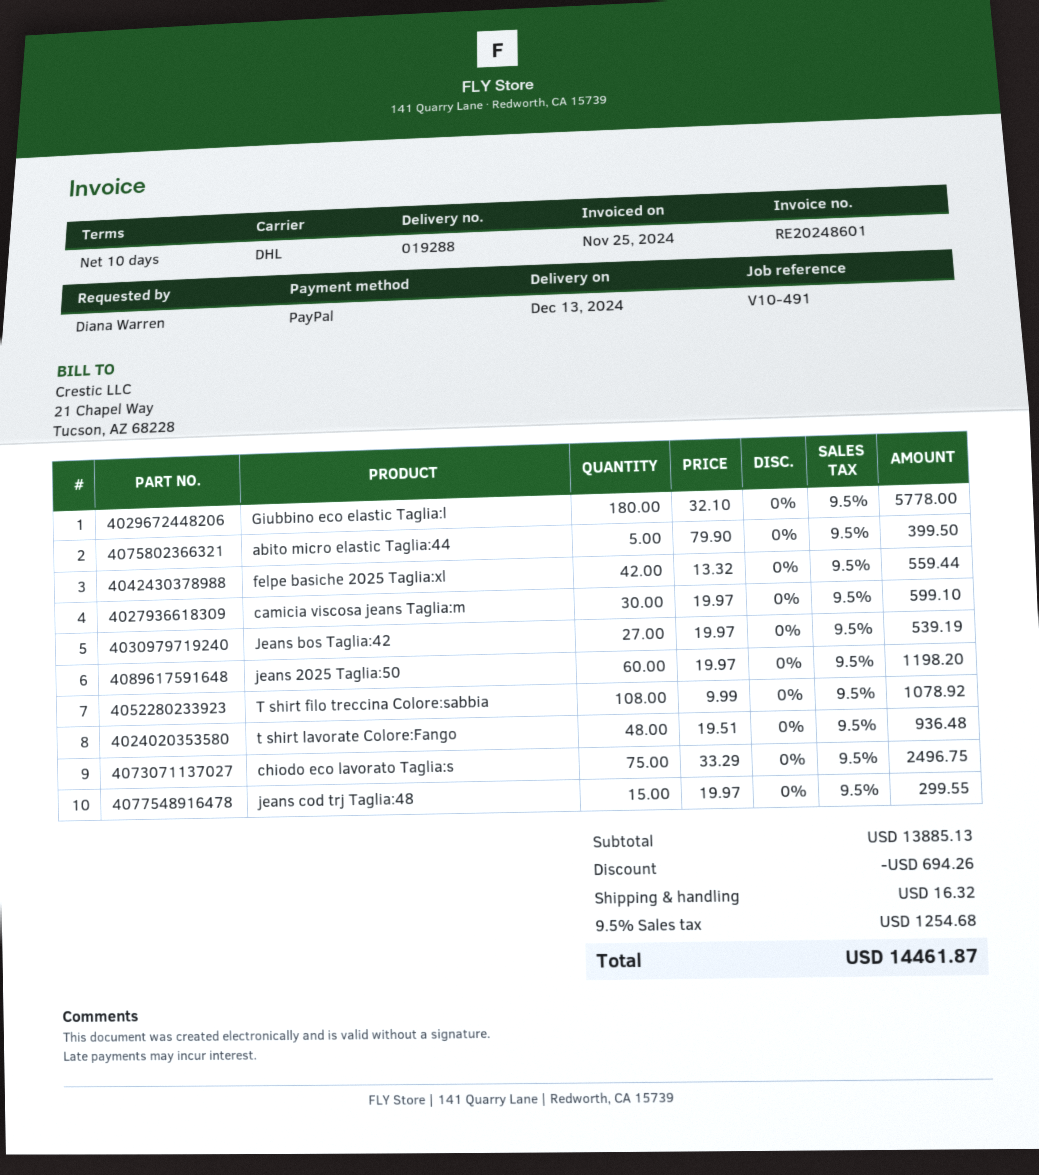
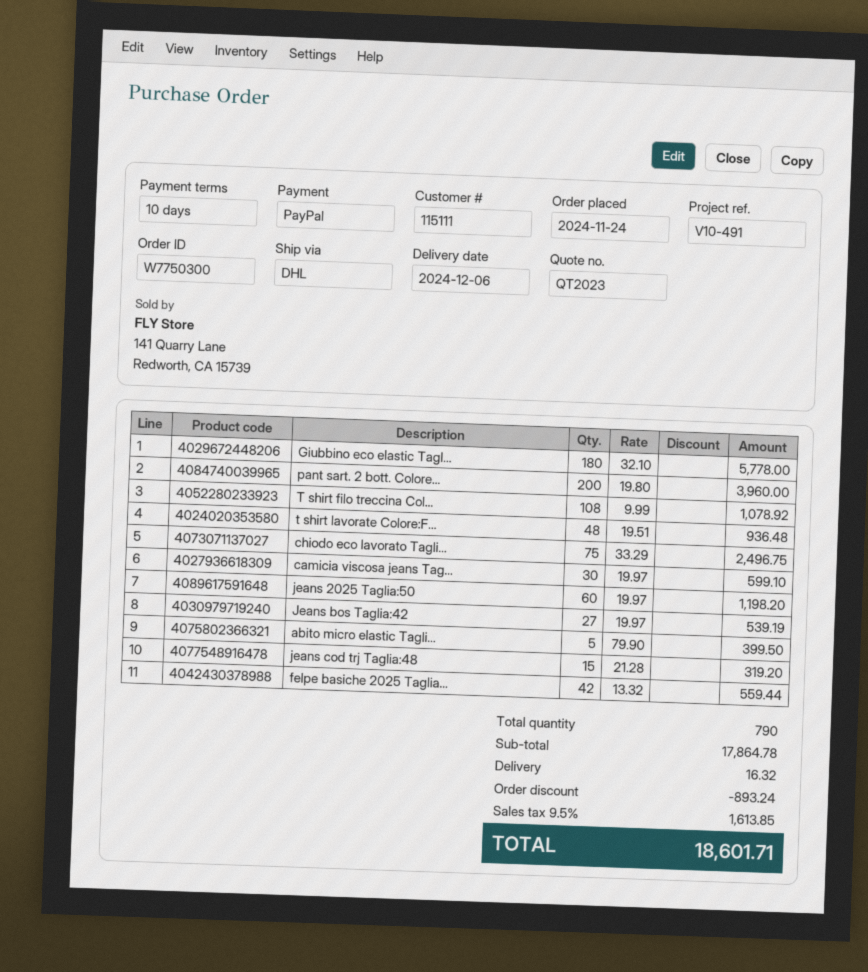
delivery date: 2024-12-13 -> 2024-12-06
jeans cod trj Taglia:48: 15 x 19.97 = 299.55 -> 15 x 21.28 = 319.20
pant sart. 2 bott. Colore...: none -> 200 x 19.80 = 3960.00
subtotal: 13885.13 -> 17864.78
discount: 694.26 -> 893.24
tax: 9.5% = 1254.68 -> 9.5% = 1613.85
total: 14461.87 -> 18601.71

